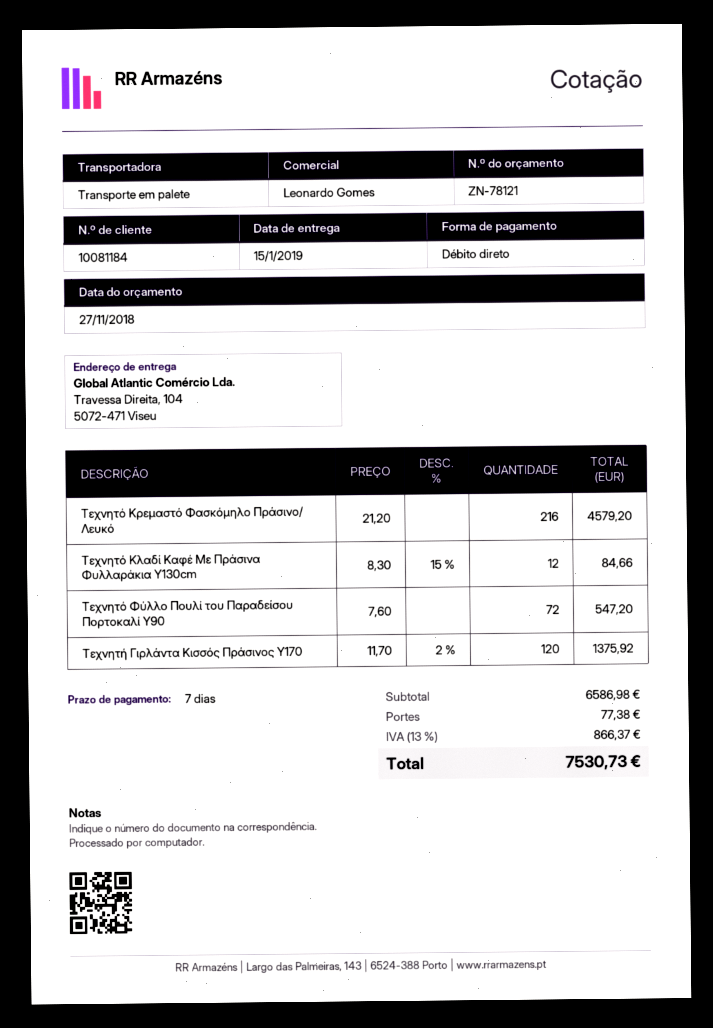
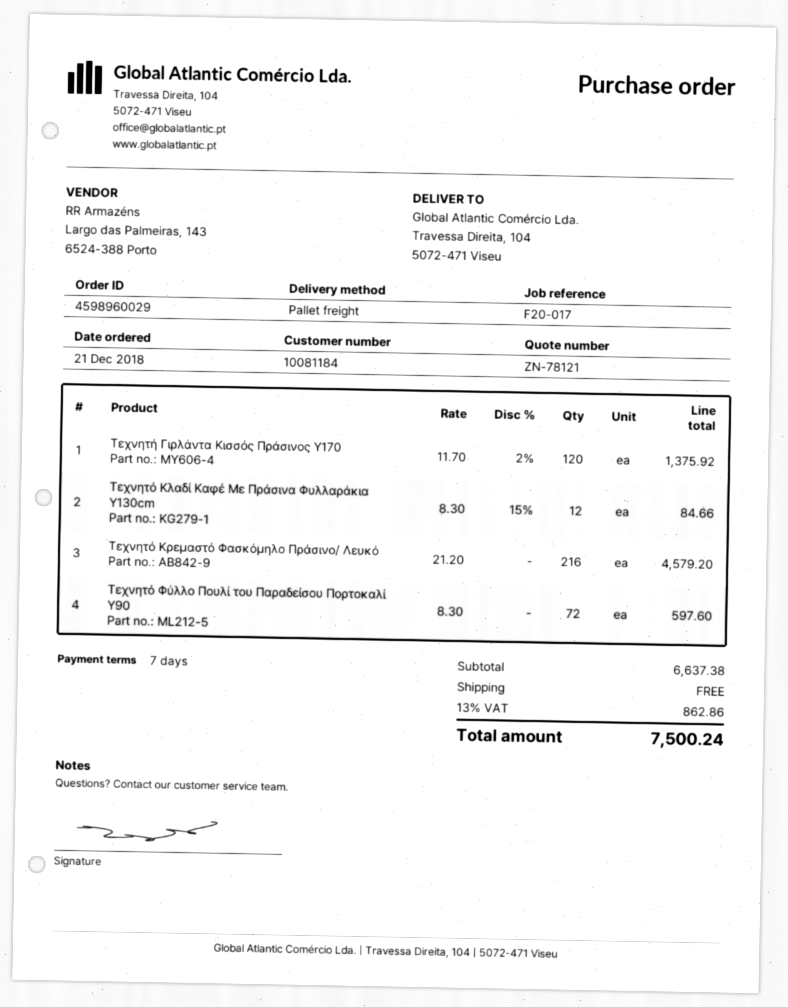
Τεχνητό Φύλλο Πουλί του Παραδείσου Πορτοκαλί Υ90: 72 x 7.60 = 547.20 -> 72 x 8.30 = 597.60
subtotal: 6586.98 -> 6637.38
shipping: 77.38 -> 0.00
tax: 13% = 866.37 -> 13% = 862.86
total: 7530.73 -> 7500.24

